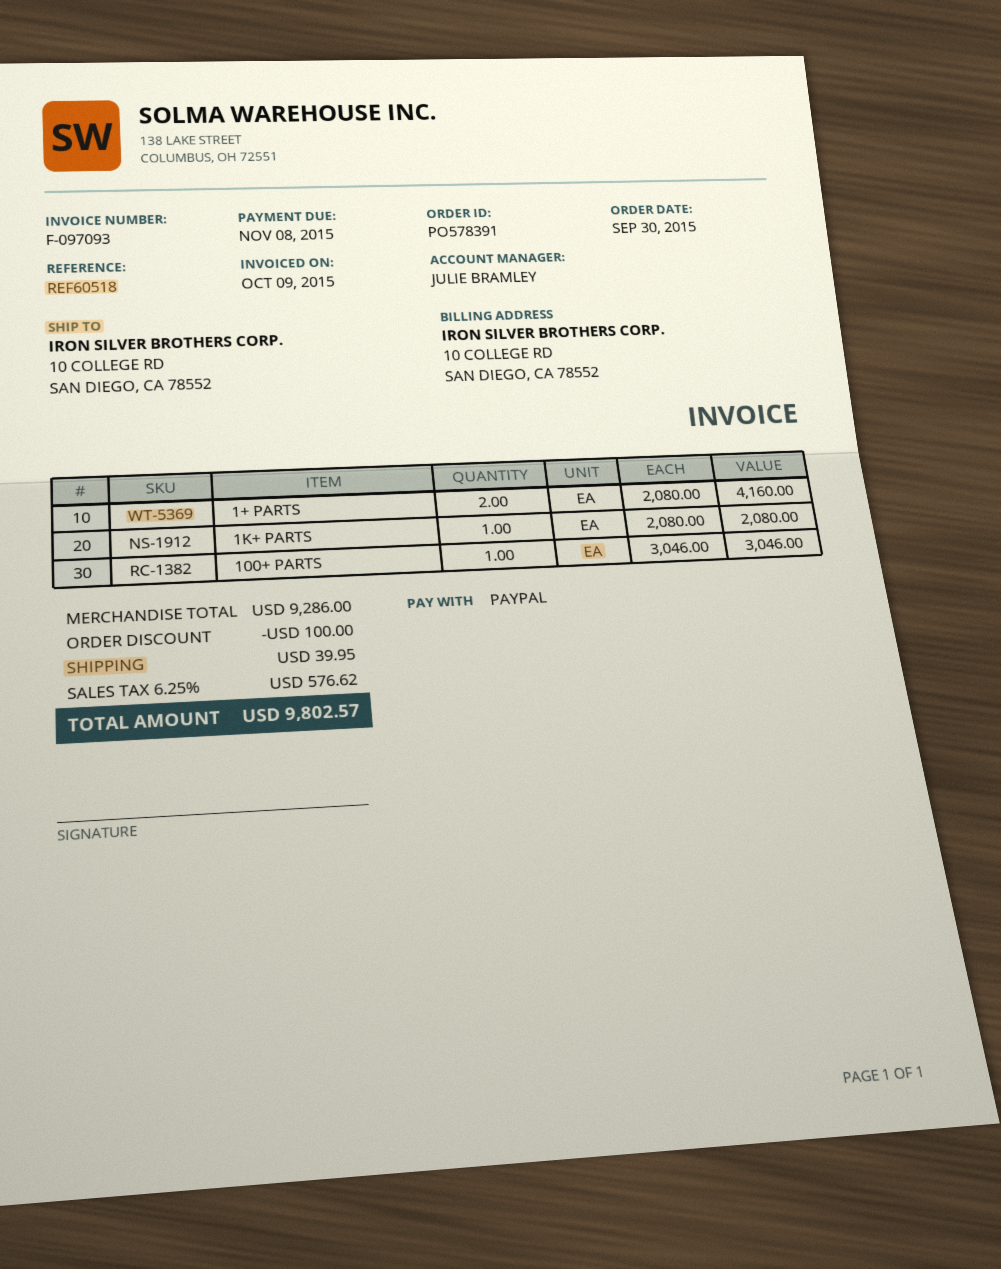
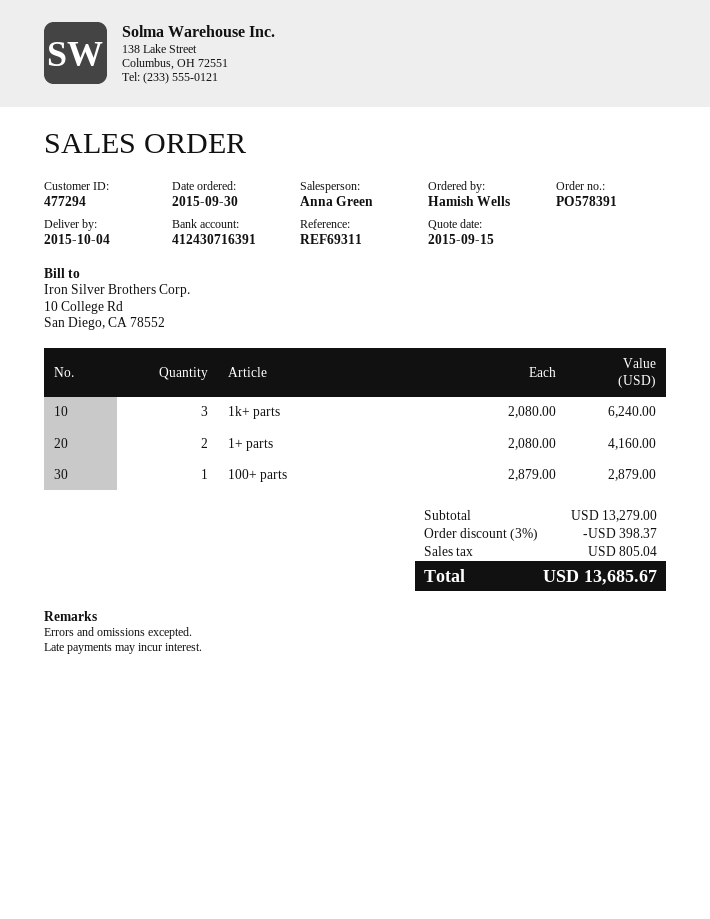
reference: REF60518 -> REF69311
sales rep: JULIE BRAMLEY -> Anna Green
1K+ PARTS: 1 x 2080.00 = 2080.00 -> 3 x 2080.00 = 6240.00
100+ PARTS: 1 x 3046.00 = 3046.00 -> 1 x 2879.00 = 2879.00
subtotal: 9286.00 -> 13279.00
discount: 100.00 -> 398.37
shipping: 39.95 -> none
tax: 576.62 -> 805.04
total: 9802.57 -> 13685.67

